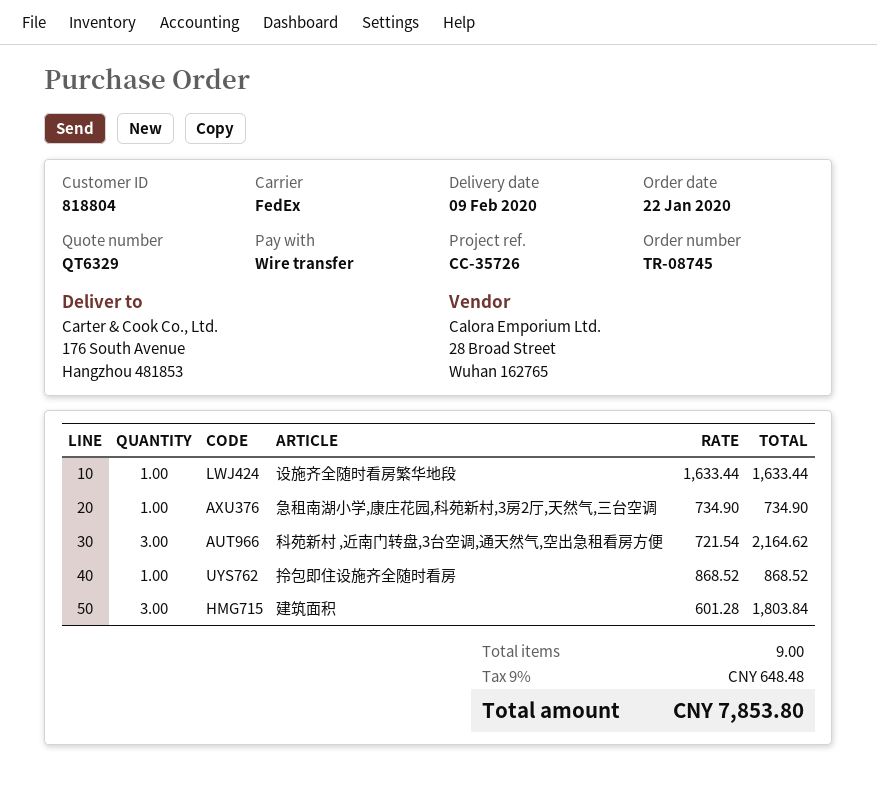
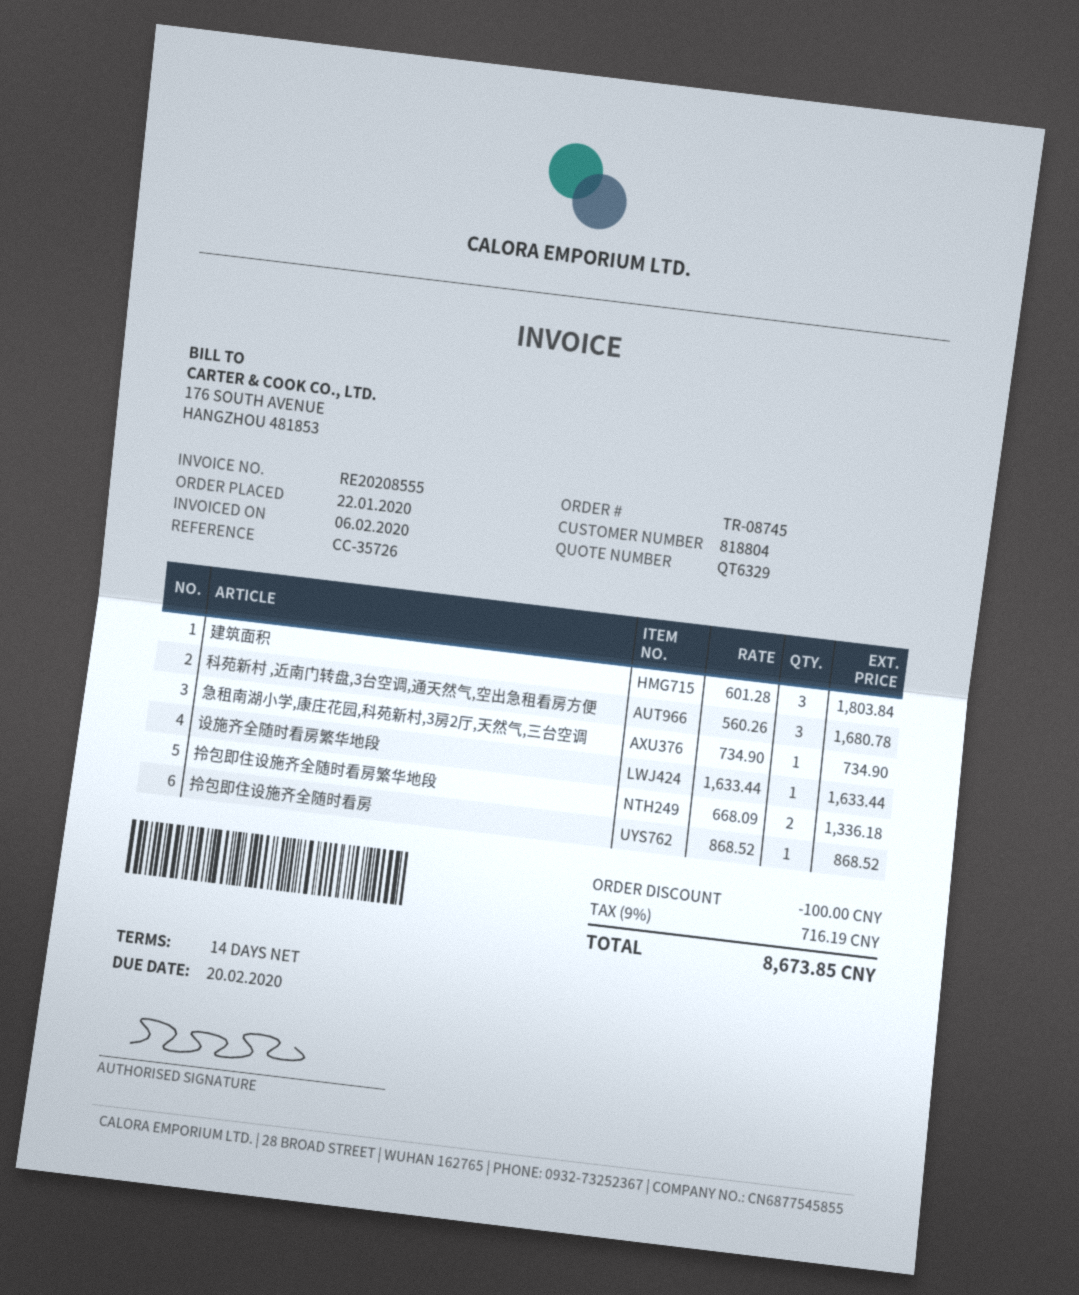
科苑新村 ,近南门转盘,3台空调,通天然气,空出急租看房方便: 3 x 721.54 = 2164.62 -> 3 x 560.26 = 1680.78
拎包即住设施齐全随时看房繁华地段: none -> 2 x 668.09 = 1336.18
discount: none -> 100.00
tax: 9% = 648.48 -> 9% = 716.19
total: 7853.80 -> 8673.85

